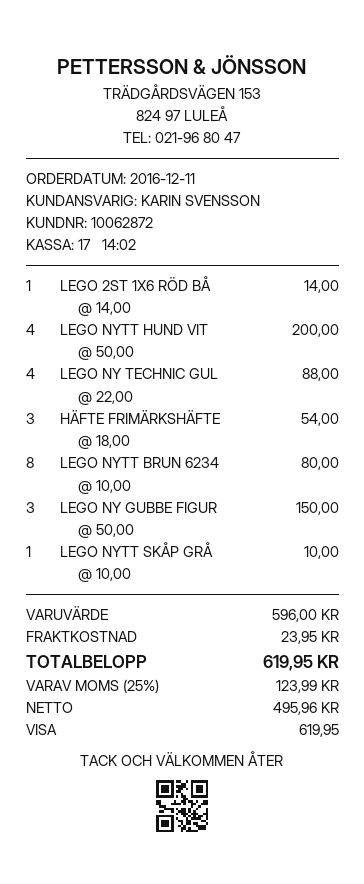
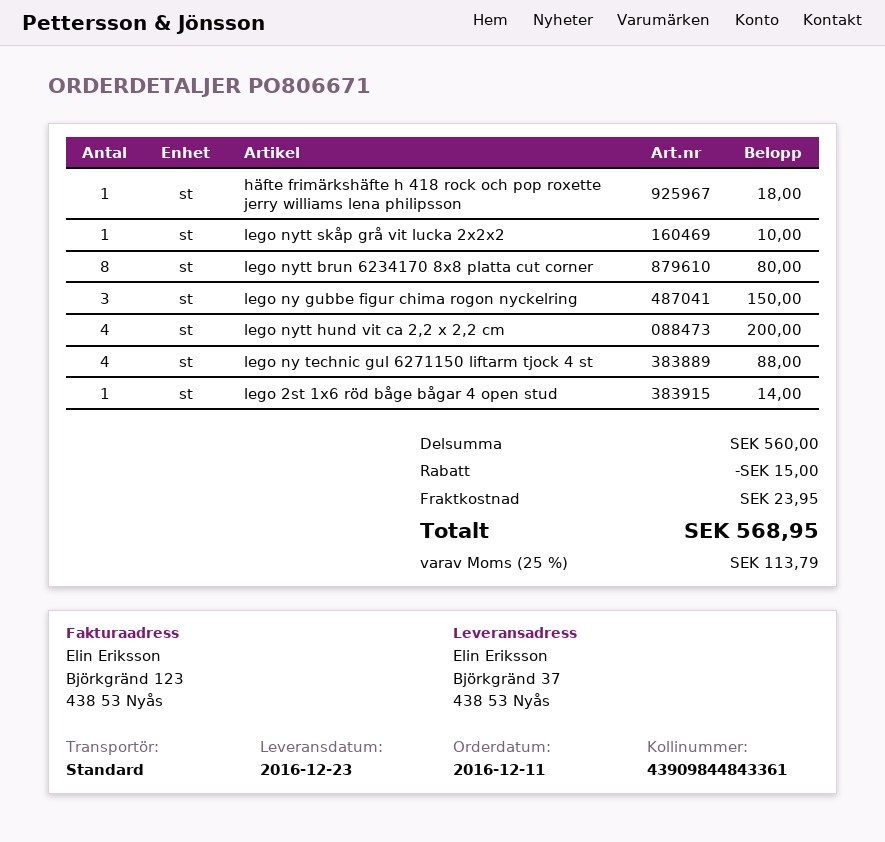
HÄFTE FRIMÄRKSHÄFTE: 3 for 54.00 -> 1 for 18.00
subtotal: 596.00 -> 560.00
discount: none -> 15.00
tax: 25% = 123.99 -> 25% = 113.79
total: 619.95 -> 568.95

